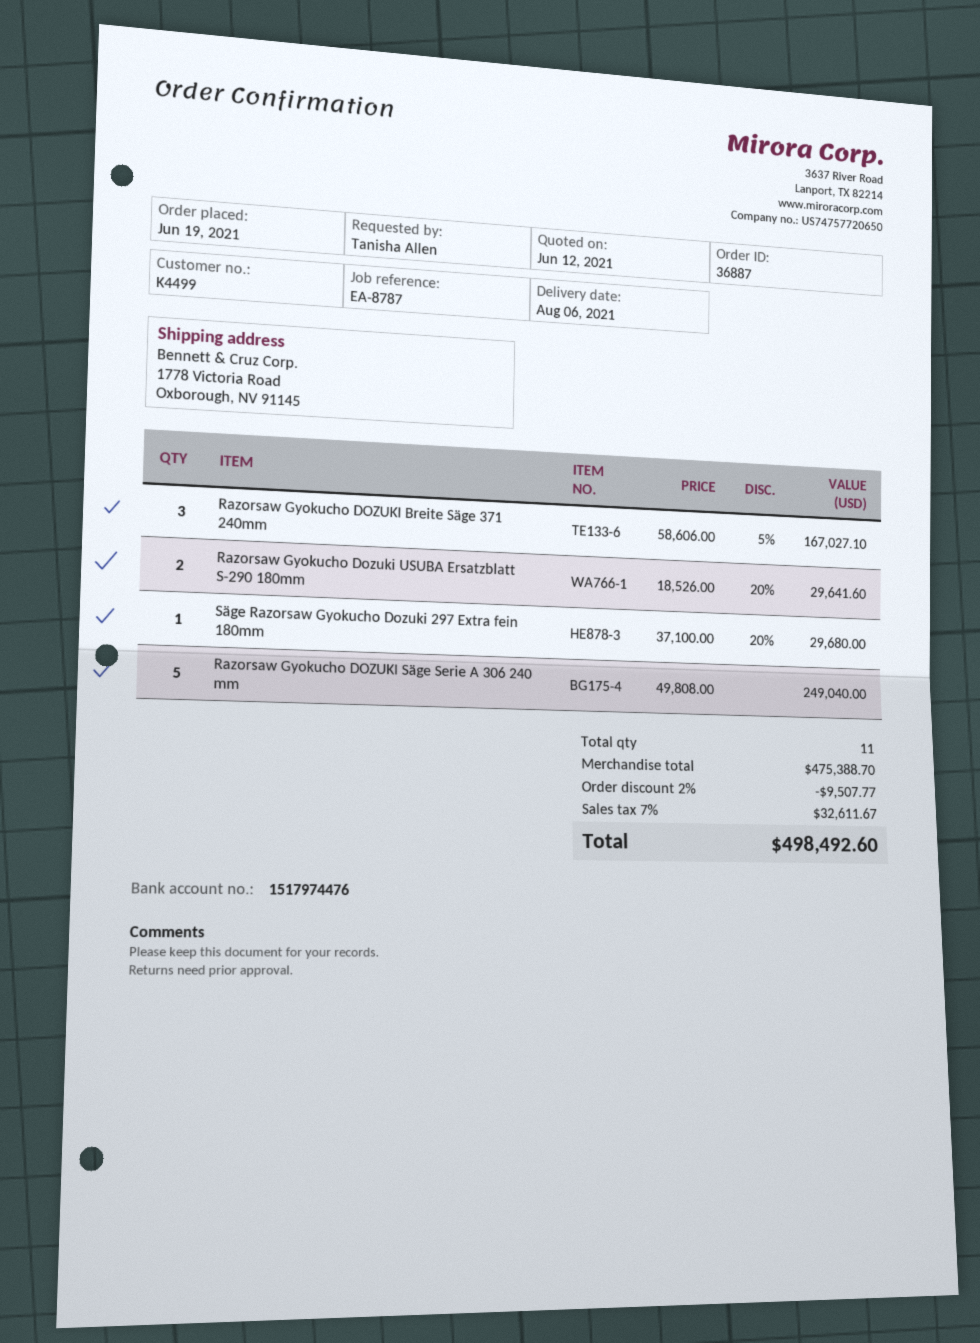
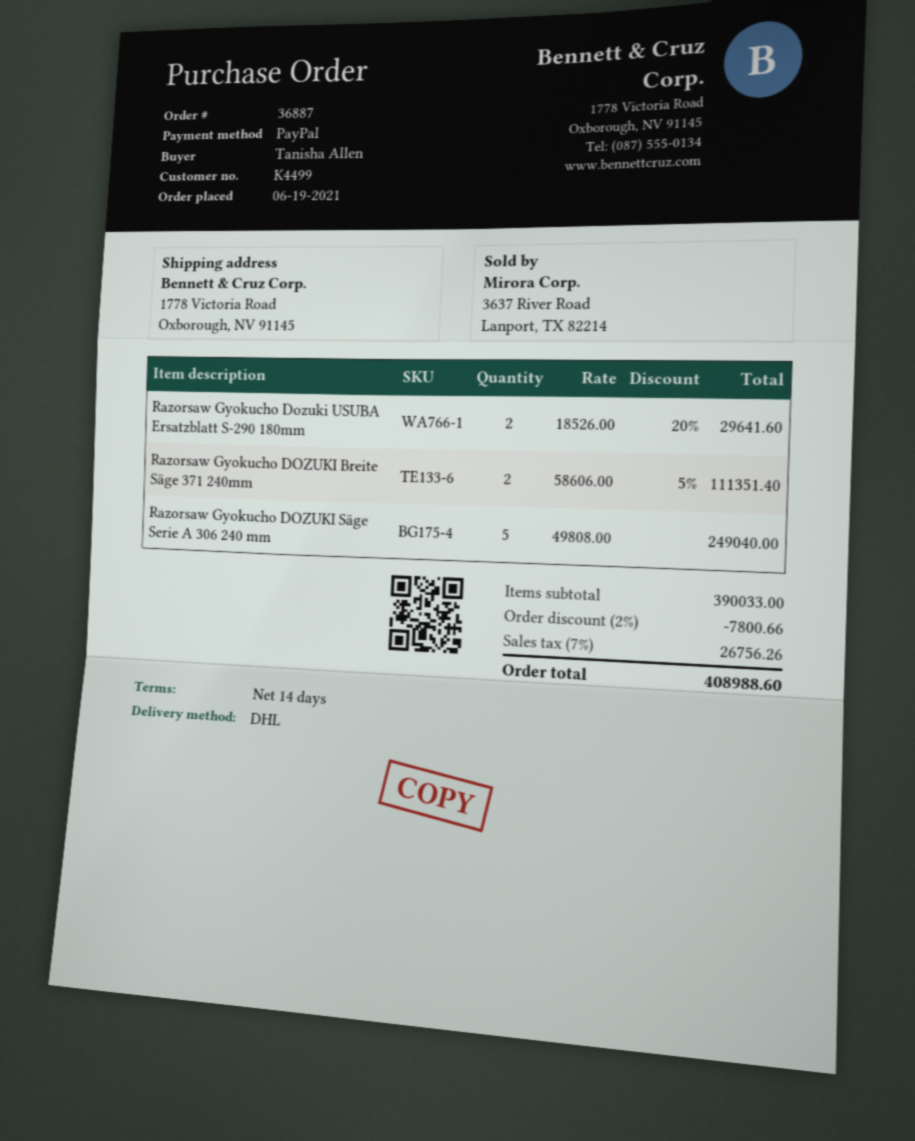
Razorsaw Gyokucho DOZUKI Breite Säge 371 240mm: 3 x 58606.00 - 5% = 167027.10 -> 2 x 58606.00 - 5% = 111351.40
Säge Razorsaw Gyokucho Dozuki 297 Extra fein 180mm: 1 x 37100.00 - 20% = 29680.00 -> none
subtotal: 475388.70 -> 390033.00
discount: 2% = 9507.77 -> 2% = 7800.66
tax: 7% = 32611.67 -> 7% = 26756.26
total: 498492.60 -> 408988.60

